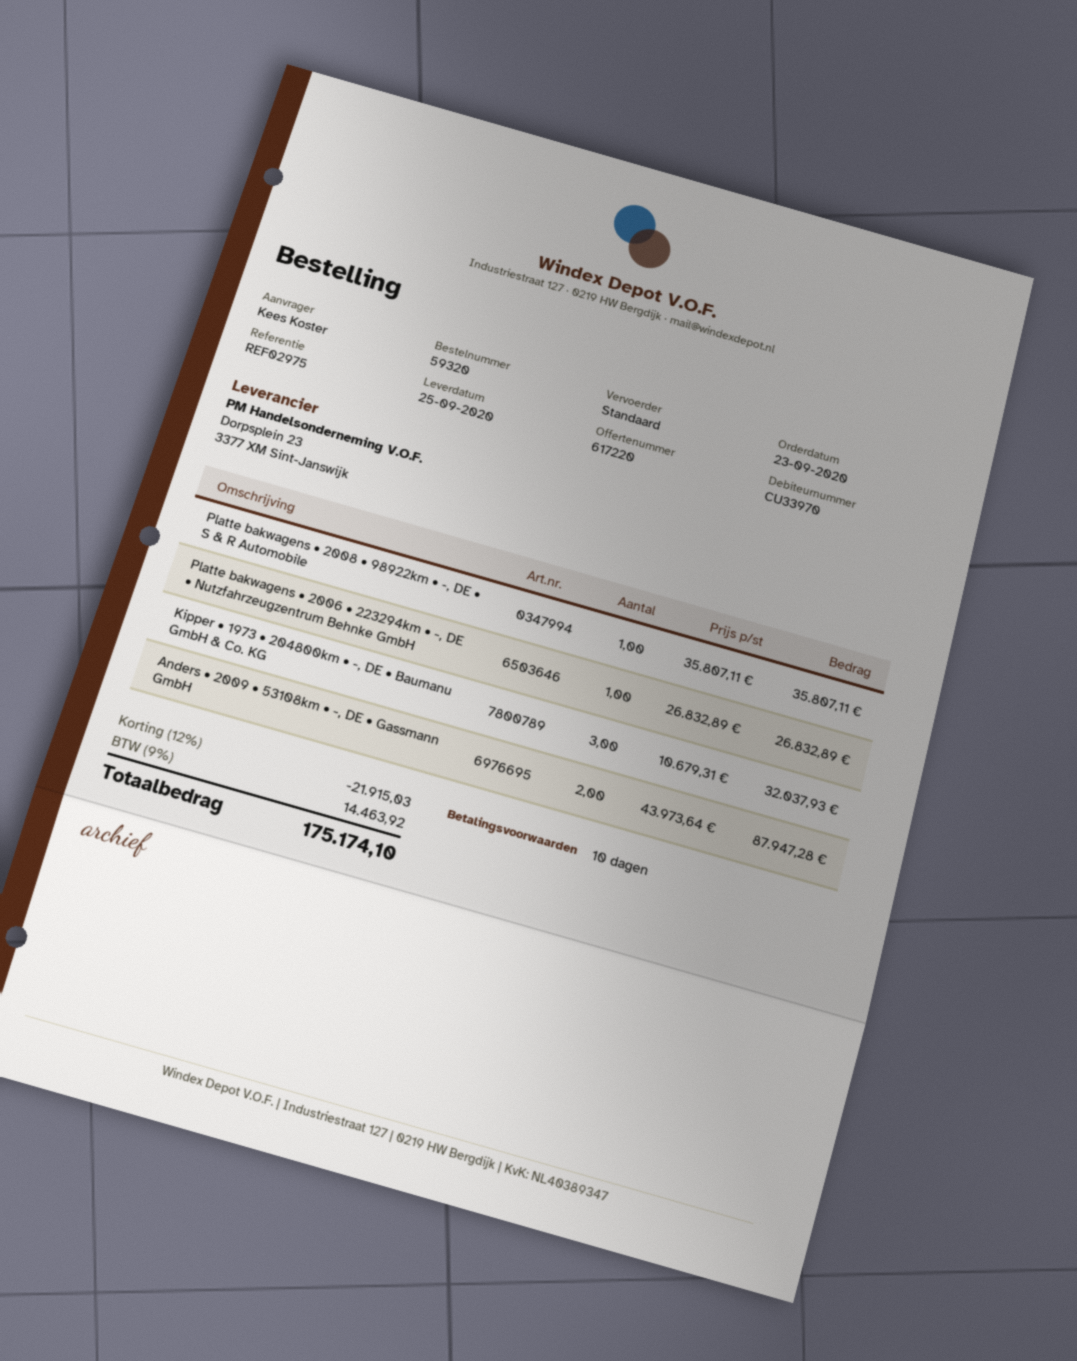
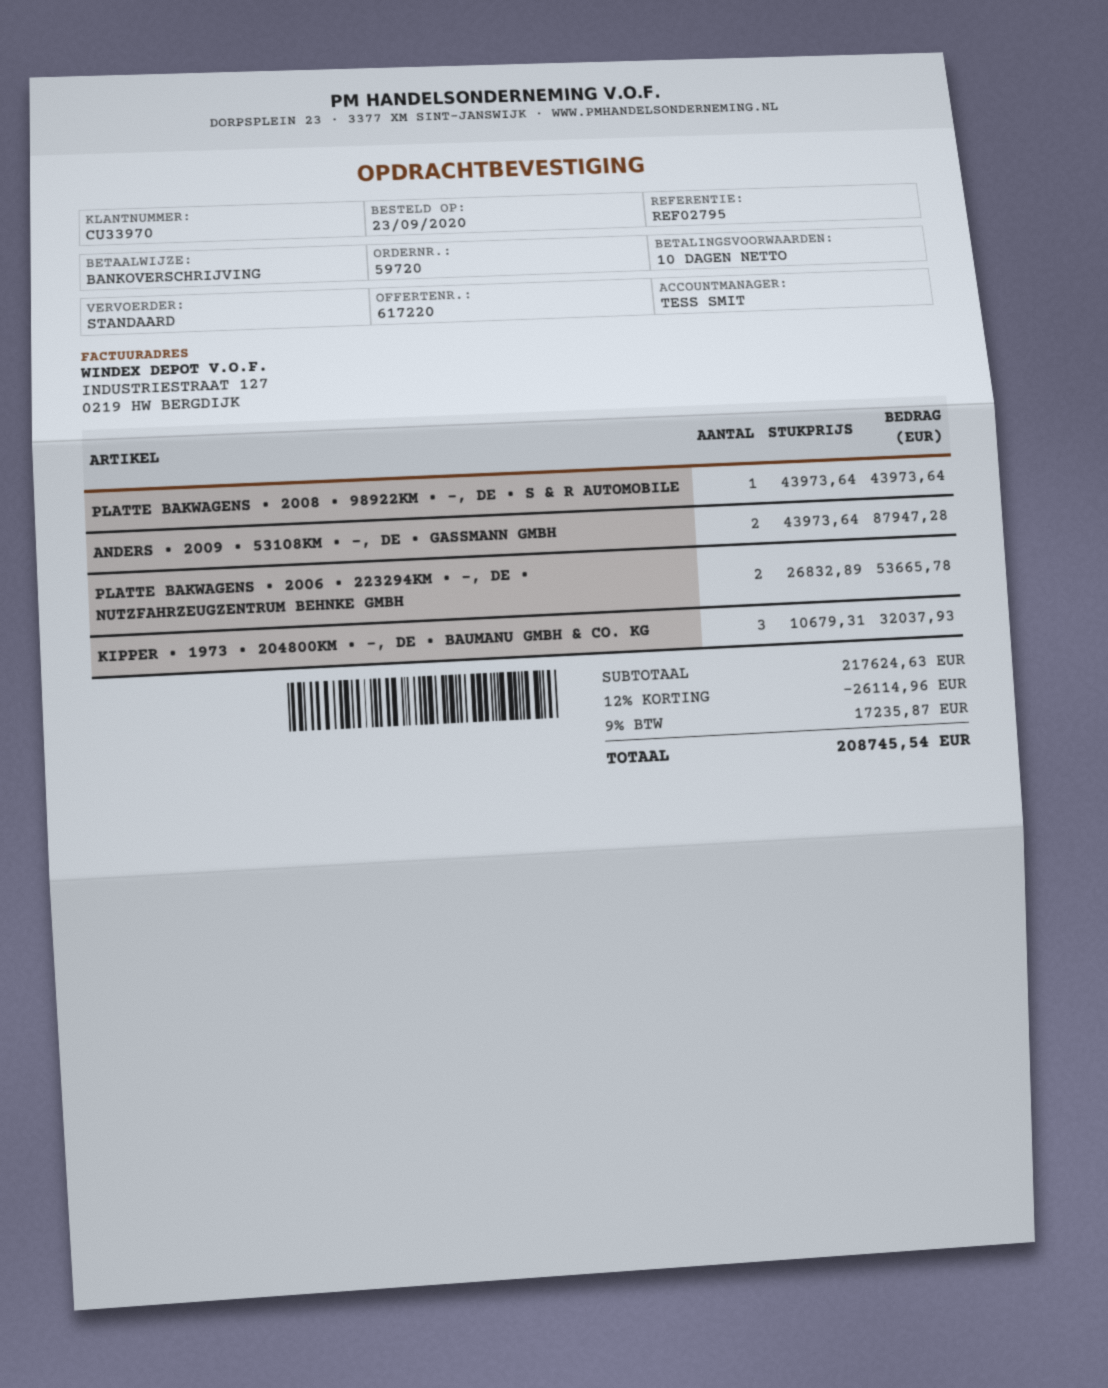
order number: 59320 -> 59720
reference: REF02975 -> REF02795
Platte bakwagens • 2008 • 98922km • -, DE • S & R Automobile: 1 x 35807.11 = 35807.11 -> 1 x 43973.64 = 43973.64
Platte bakwagens • 2006 • 223294km • -, DE • Nutzfahrzeugzentrum Behnke GmbH: 1 x 26832.89 = 26832.89 -> 2 x 26832.89 = 53665.78
discount: 12% = 21915.03 -> 12% = 26114.96
tax: 9% = 14463.92 -> 9% = 17235.87
total: 175174.10 -> 208745.54

